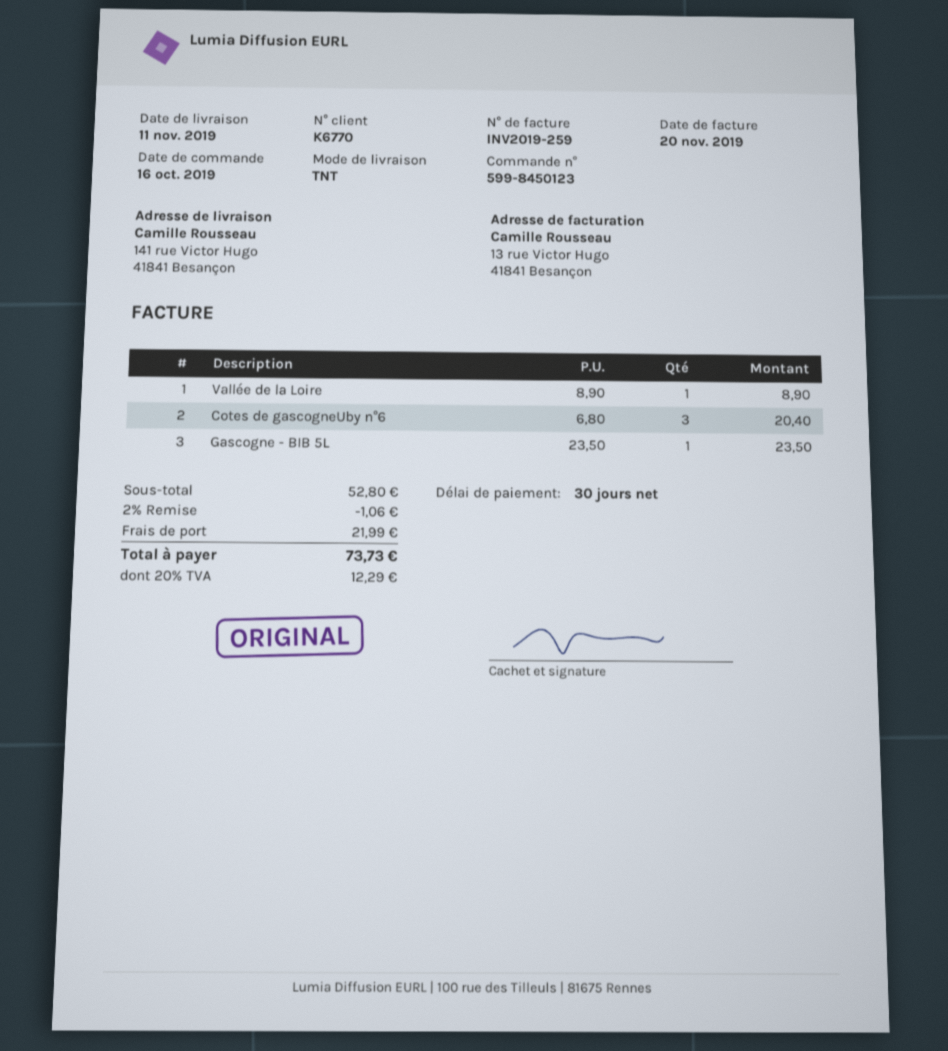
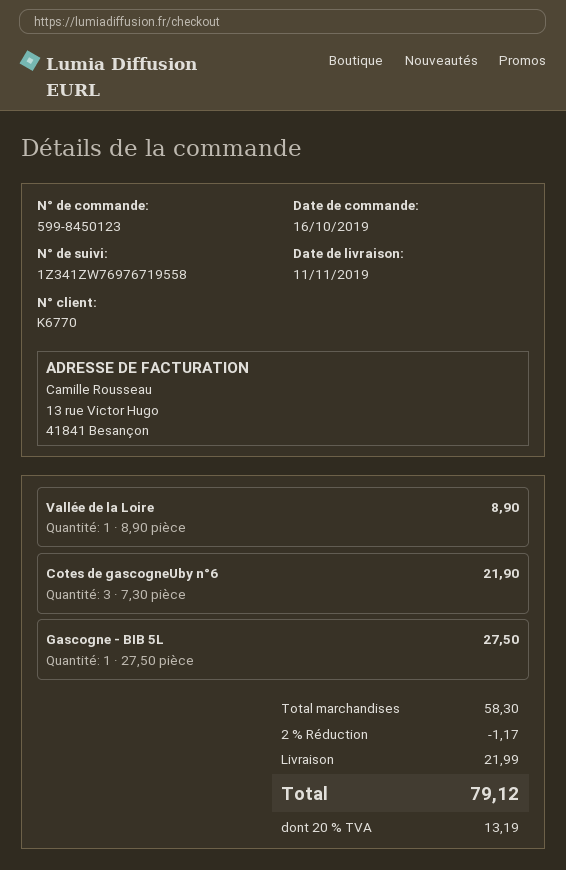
Cotes de gascogneUby n°6: 3 x 6.80 = 20.40 -> 3 x 7.30 = 21.90
Gascogne - BIB 5L: 1 x 23.50 = 23.50 -> 1 x 27.50 = 27.50
subtotal: 52.80 -> 58.30
discount: 2% = 1.06 -> 2% = 1.17
tax: 20% = 12.29 -> 20% = 13.19
total: 73.73 -> 79.12

